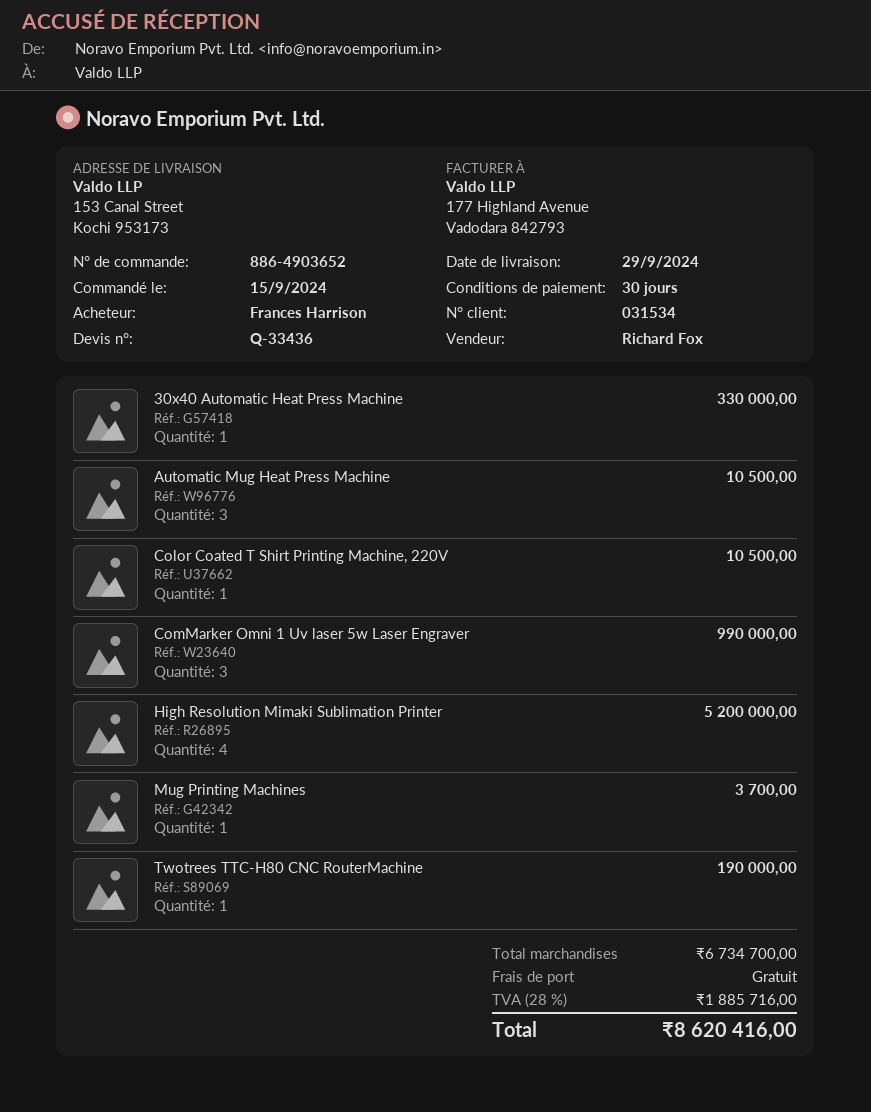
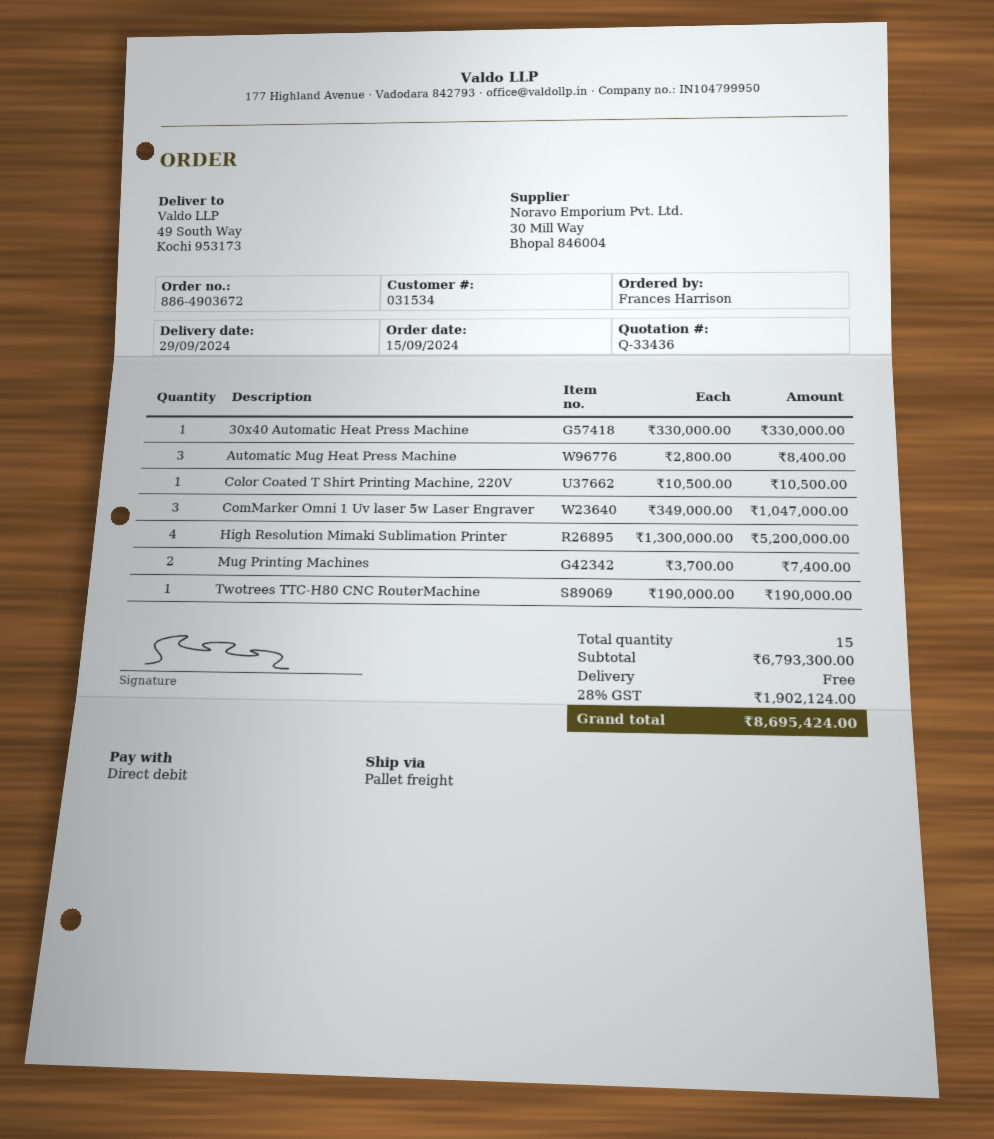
order number: 886-4903652 -> 886-4903672
ship to: 153 Canal Street, Kochi 953173 -> 49 South Way, Kochi 953173
Automatic Mug Heat Press Machine: 3 for 10500.00 -> 3 for 8400.00
ComMarker Omni 1 Uv laser 5w Laser Engraver: 3 for 990000.00 -> 3 for 1047000.00
Mug Printing Machines: 1 for 3700.00 -> 2 for 7400.00
subtotal: 6734700.00 -> 6793300.00
tax: 28% = 1885716.00 -> 28% = 1902124.00
total: 8620416.00 -> 8695424.00

